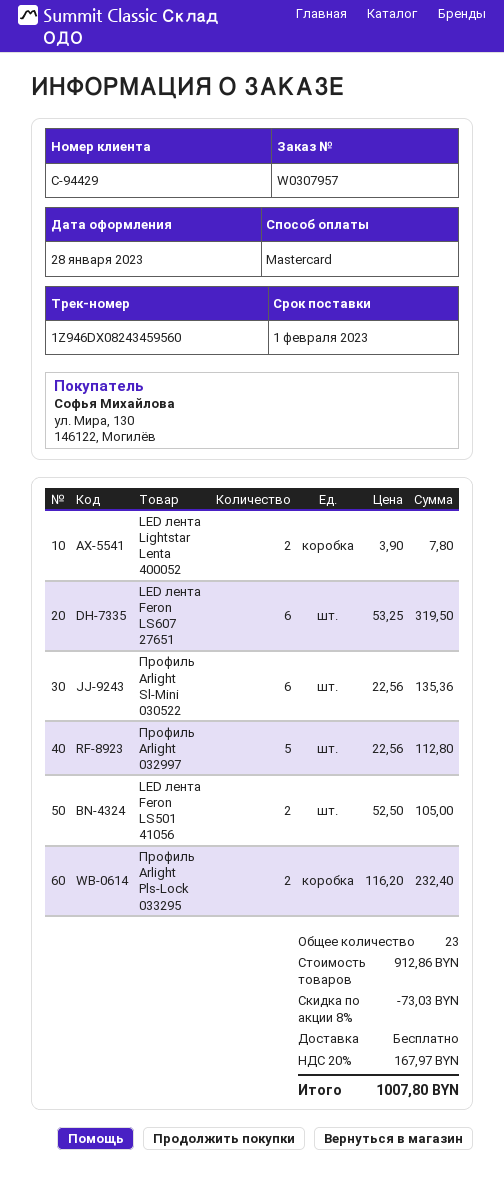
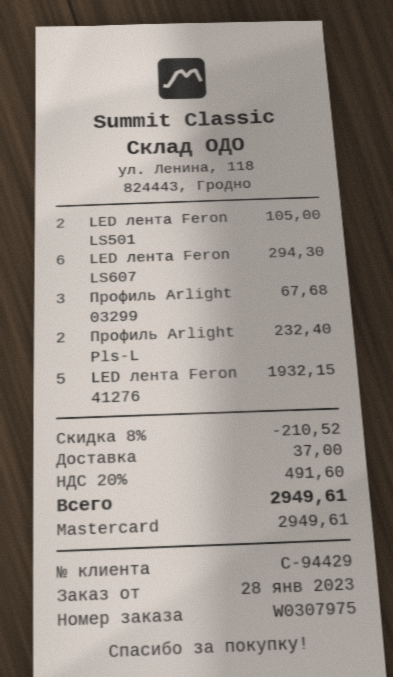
order number: W0307957 -> W0307975
LED лента Lightstar Lenta 400052: 2 for 7.80 -> none
LED лента Feron LS607 27651: 6 for 319.50 -> 6 for 294.30
Профиль Arlight Sl-Mini 030522: 6 for 135.36 -> none
Профиль Arlight 032997: 5 for 112.80 -> 3 for 67.68
LED лента Feron 41276: none -> 5 for 1932.15
discount: 8% = 73.03 -> 8% = 210.52
shipping: 0.00 -> 37.00
tax: 20% = 167.97 -> 20% = 491.60
total: 1007.80 -> 2949.61

